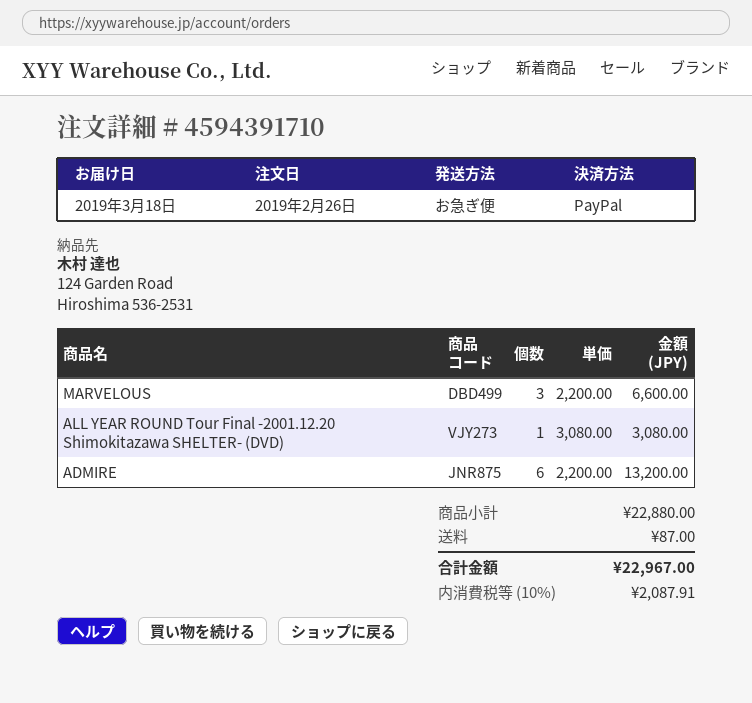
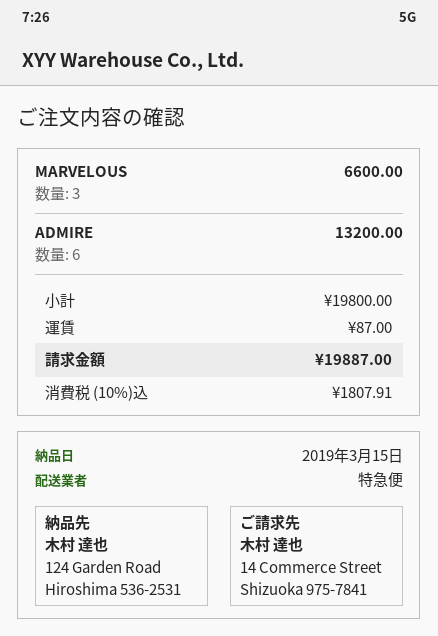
delivery date: 2019-03-18 -> 2019-03-15
ALL YEAR ROUND Tour Final -2001.12.20 Shimokitazawa SHELTER- (DVD): 1 for 3080.00 -> none
subtotal: 22880.00 -> 19800.00
tax: 10% = 2087.91 -> 10% = 1807.91
total: 22967.00 -> 19887.00

